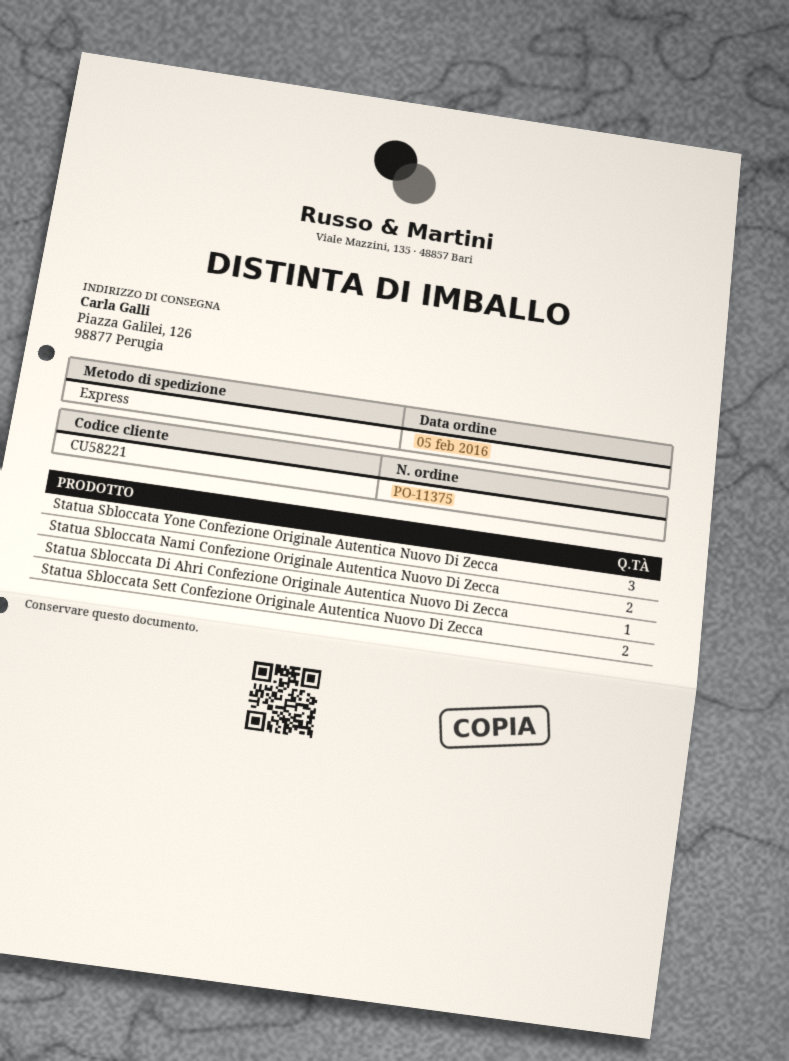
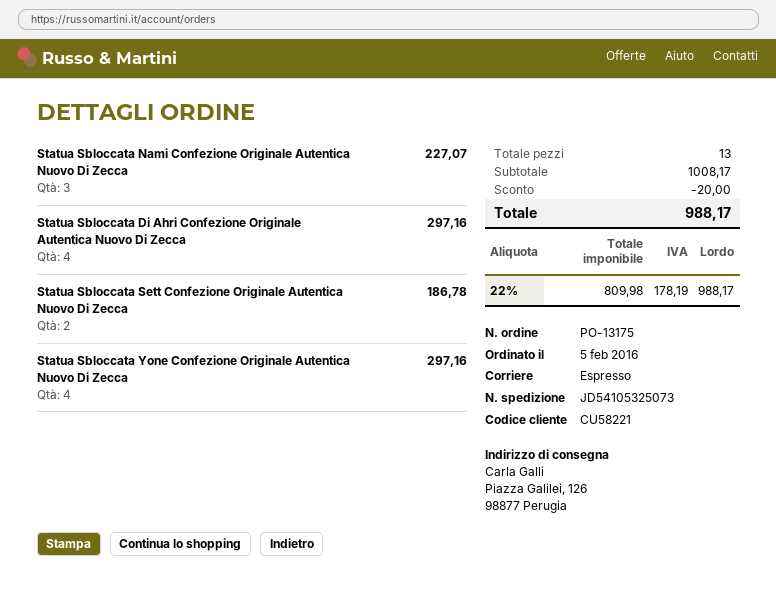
order number: PO-11375 -> PO-13175
Statua Sbloccata Yone Confezione Originale Autentica Nuovo Di Zecca: 3 -> 4
Statua Sbloccata Nami Confezione Originale Autentica Nuovo Di Zecca: 2 -> 3
Statua Sbloccata Di Ahri Confezione Originale Autentica Nuovo Di Zecca: 1 -> 4

